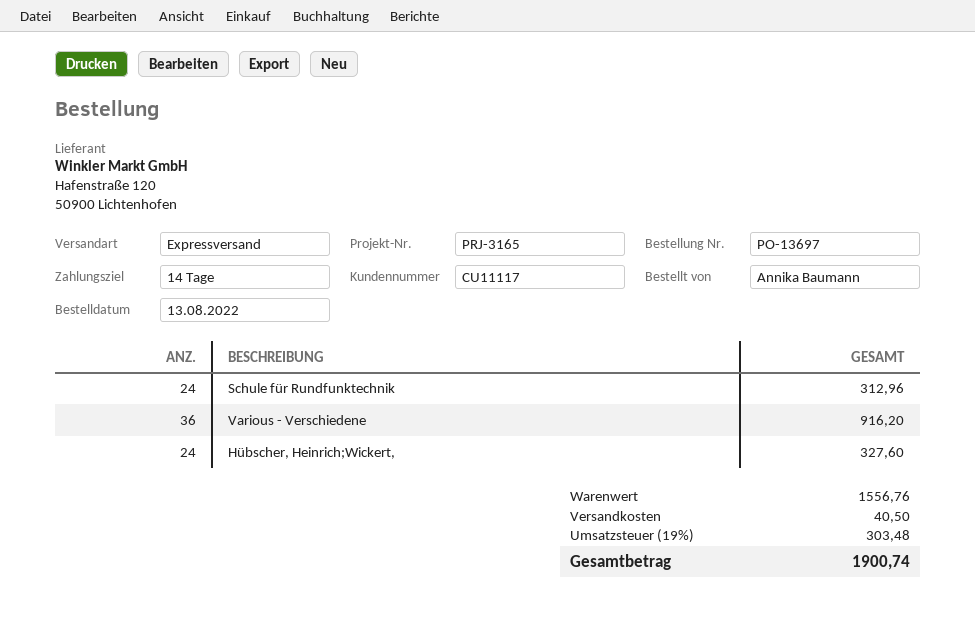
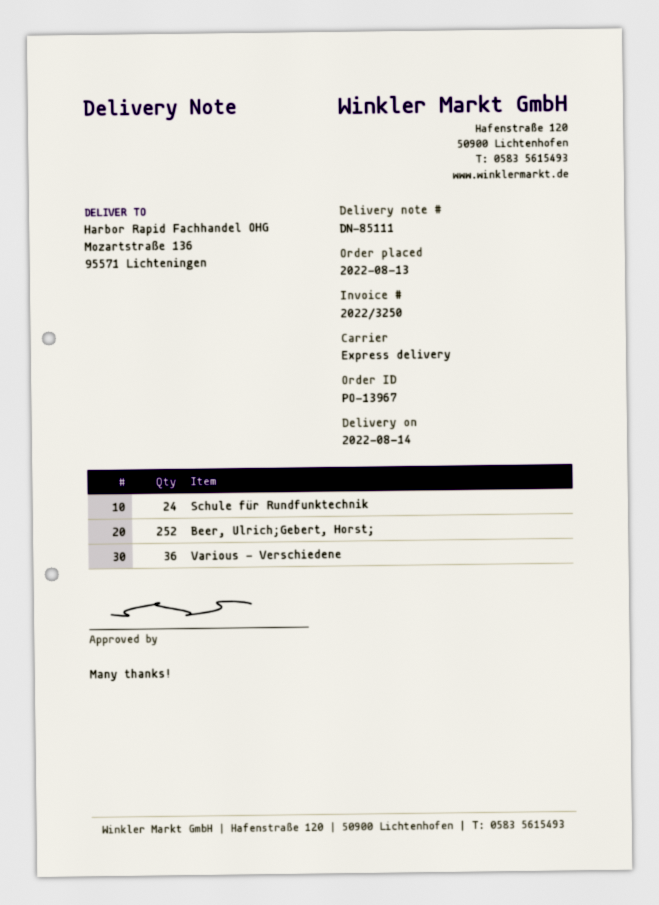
order number: PO-13697 -> PO-13967
Hübscher, Heinrich;Wickert,: 24 -> none
Beer, Ulrich;Gebert, Horst;: none -> 252

